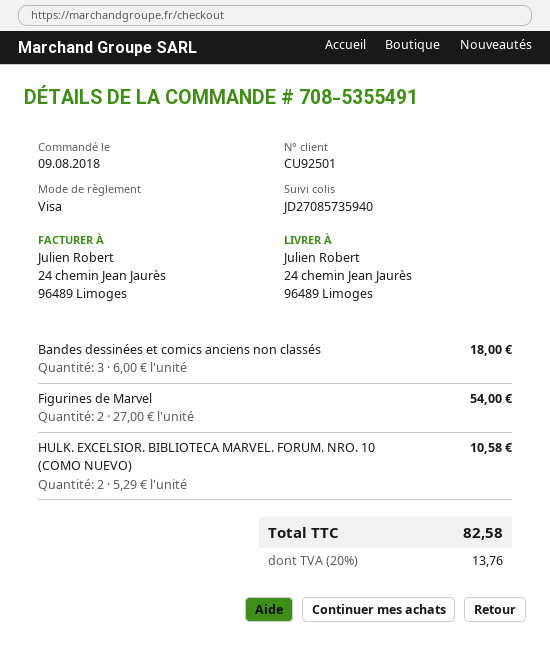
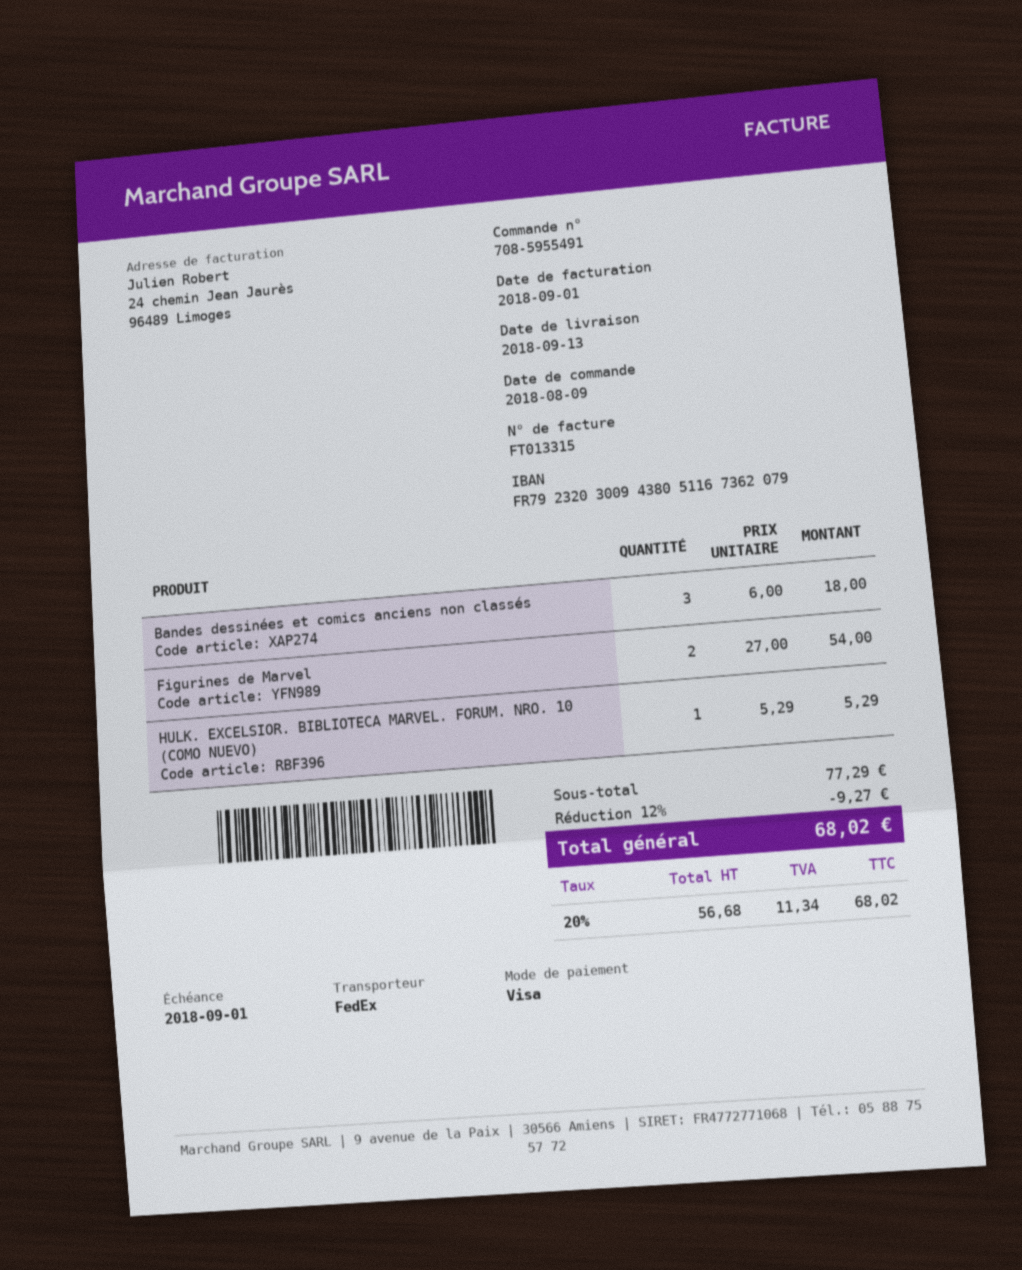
order number: 708-5355491 -> 708-5955491
HULK. EXCELSIOR. BIBLIOTECA MARVEL. FORUM. NRO. 10 (COMO NUEVO): 2 x 5.29 = 10.58 -> 1 x 5.29 = 5.29
discount: none -> 12% = 9.27
tax: 20% = 13.76 -> 20% = 11.34
total: 82.58 -> 68.02

